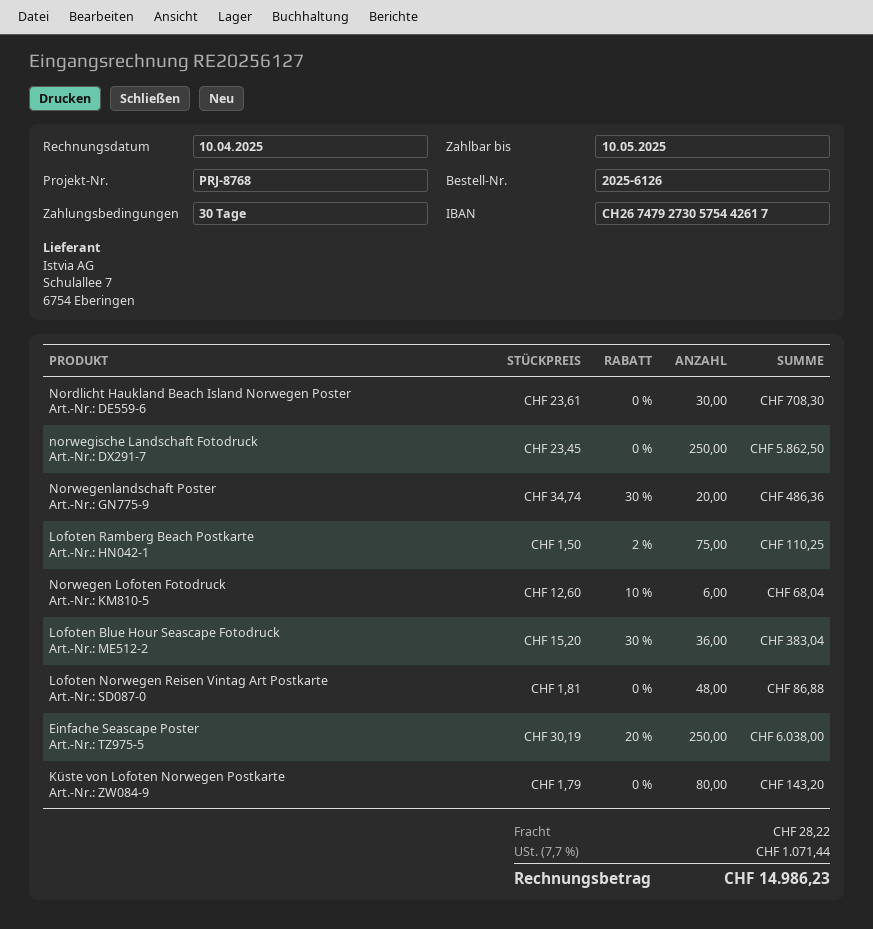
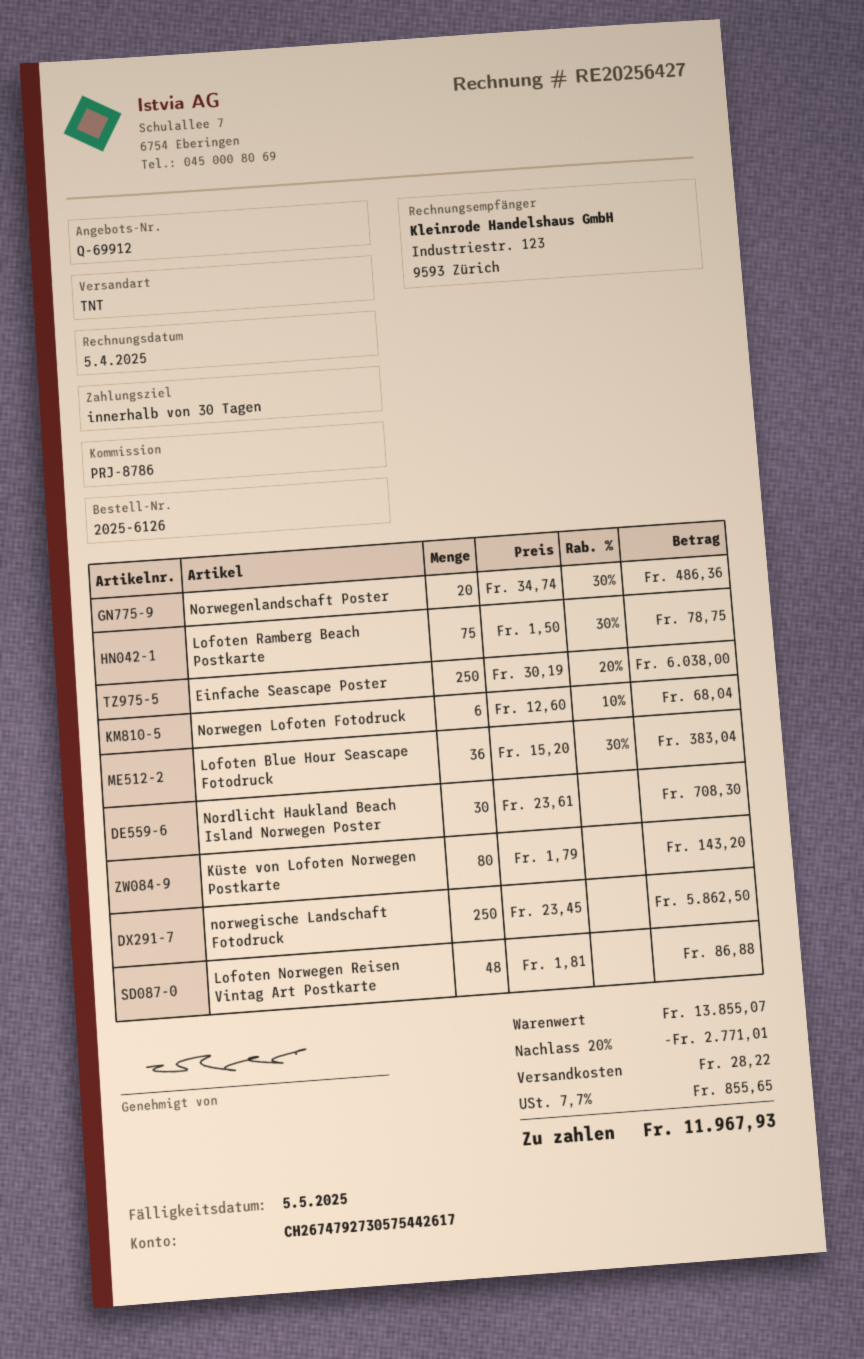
invoice number: RE20256127 -> RE20256427
invoice date: 2025-04-10 -> 2025-04-05
due date: 2025-05-10 -> 2025-05-05
reference: PRJ-8768 -> PRJ-8786
Lofoten Ramberg Beach Postkarte: 75 x 1.50 - 2% = 110.25 -> 75 x 1.50 - 30% = 78.75
discount: none -> 20% = 2771.01
tax: 7.7% = 1071.44 -> 7.7% = 855.65
total: 14986.23 -> 11967.93

